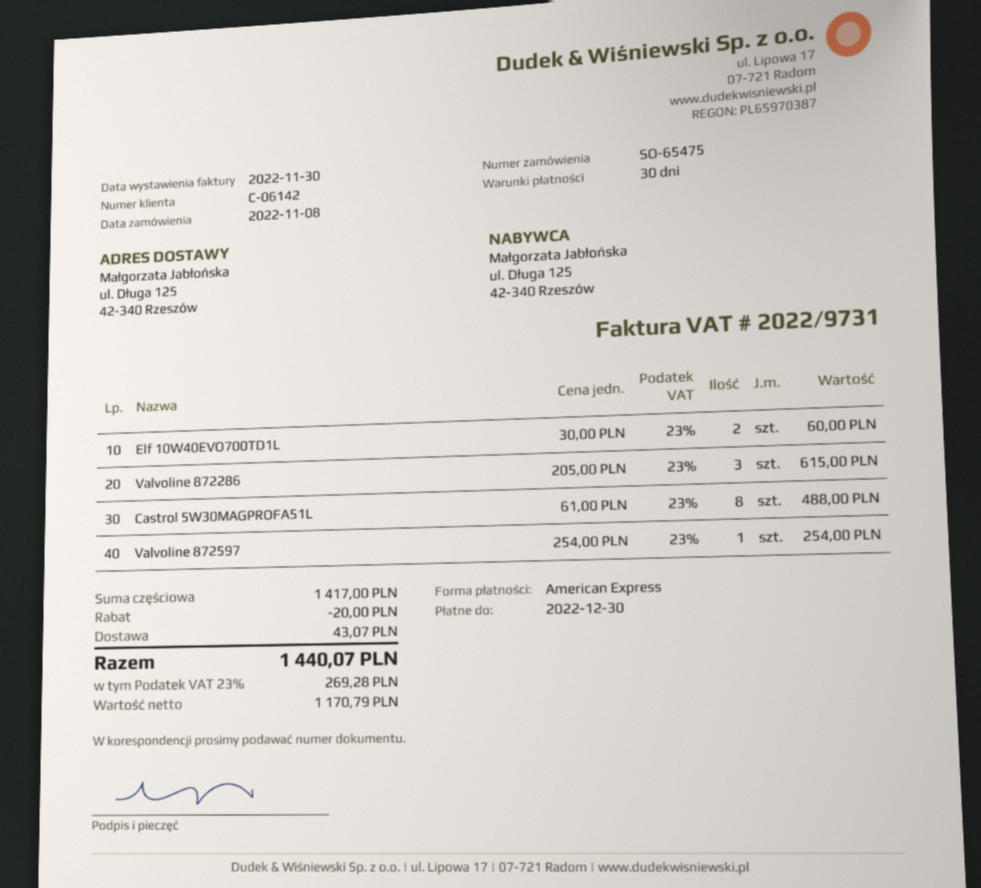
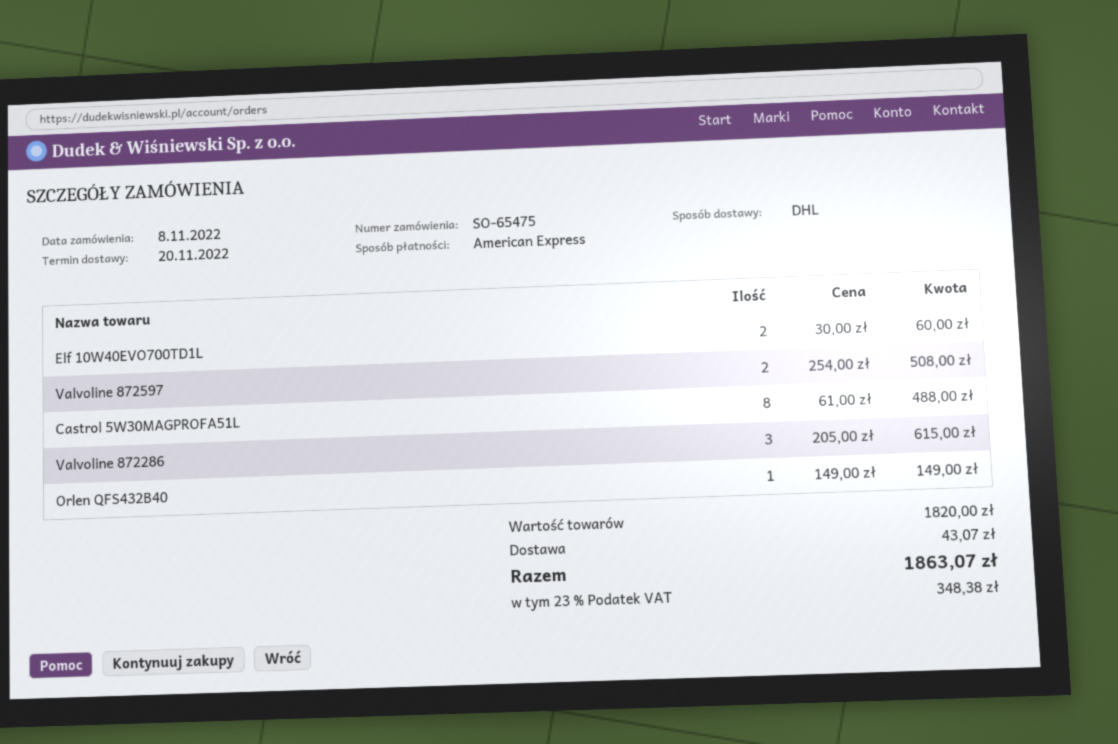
Valvoline 872597: 1 x 254.00 = 254.00 -> 2 x 254.00 = 508.00
Orlen QFS432B40: none -> 1 x 149.00 = 149.00
subtotal: 1417.00 -> 1820.00
discount: 20.00 -> none
tax: 23% = 269.28 -> 23% = 348.38
total: 1440.07 -> 1863.07

